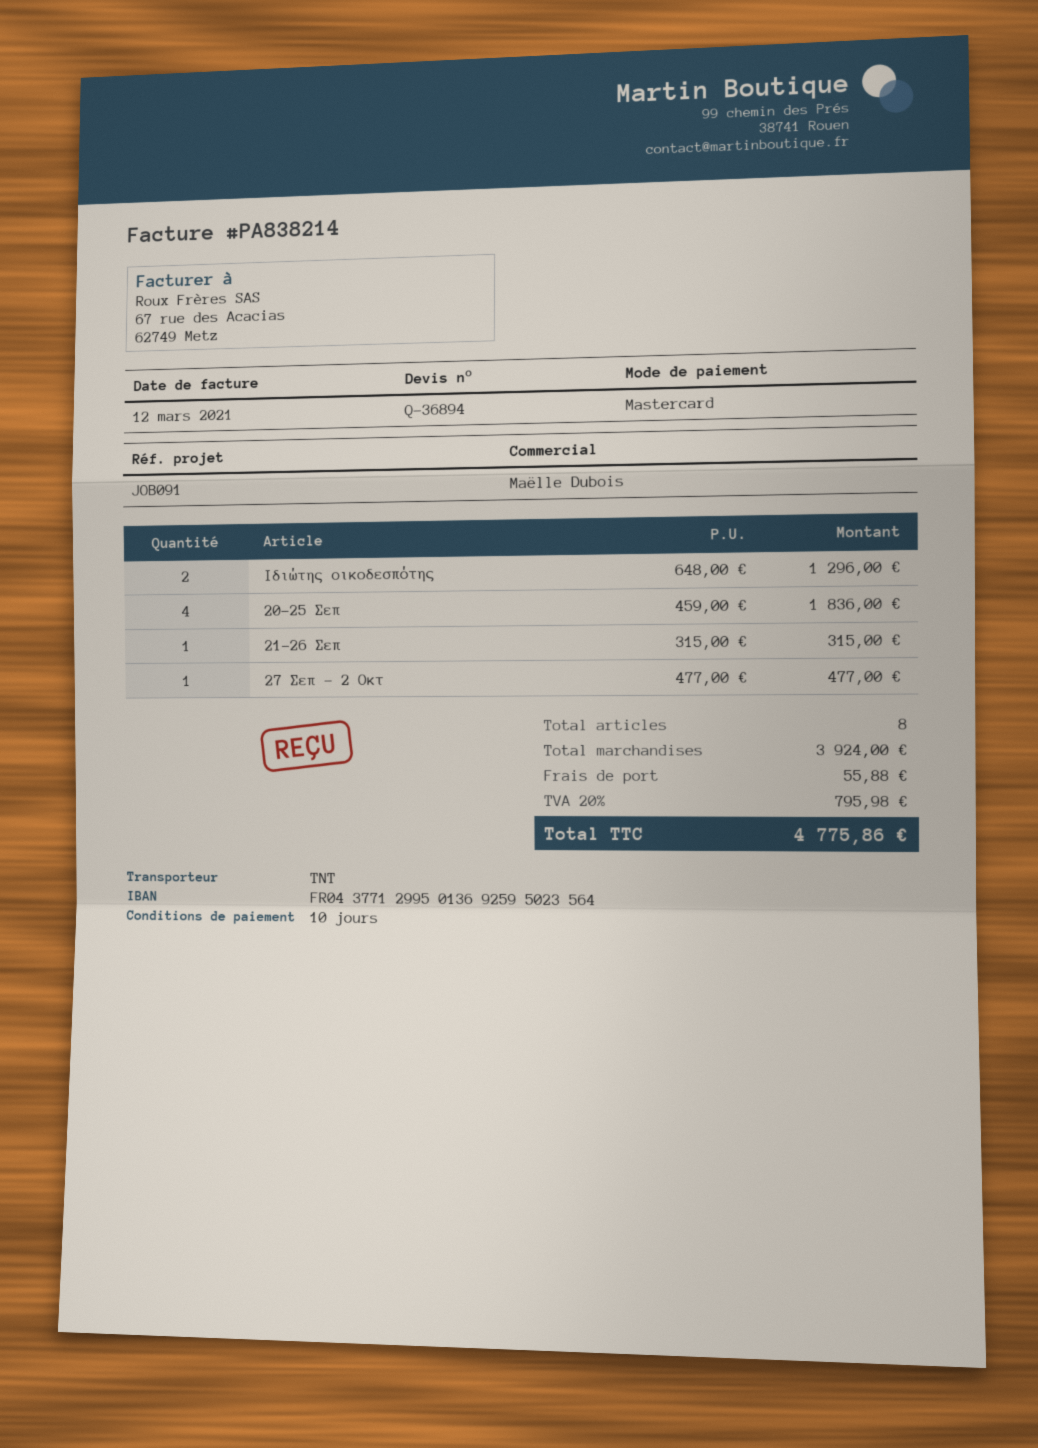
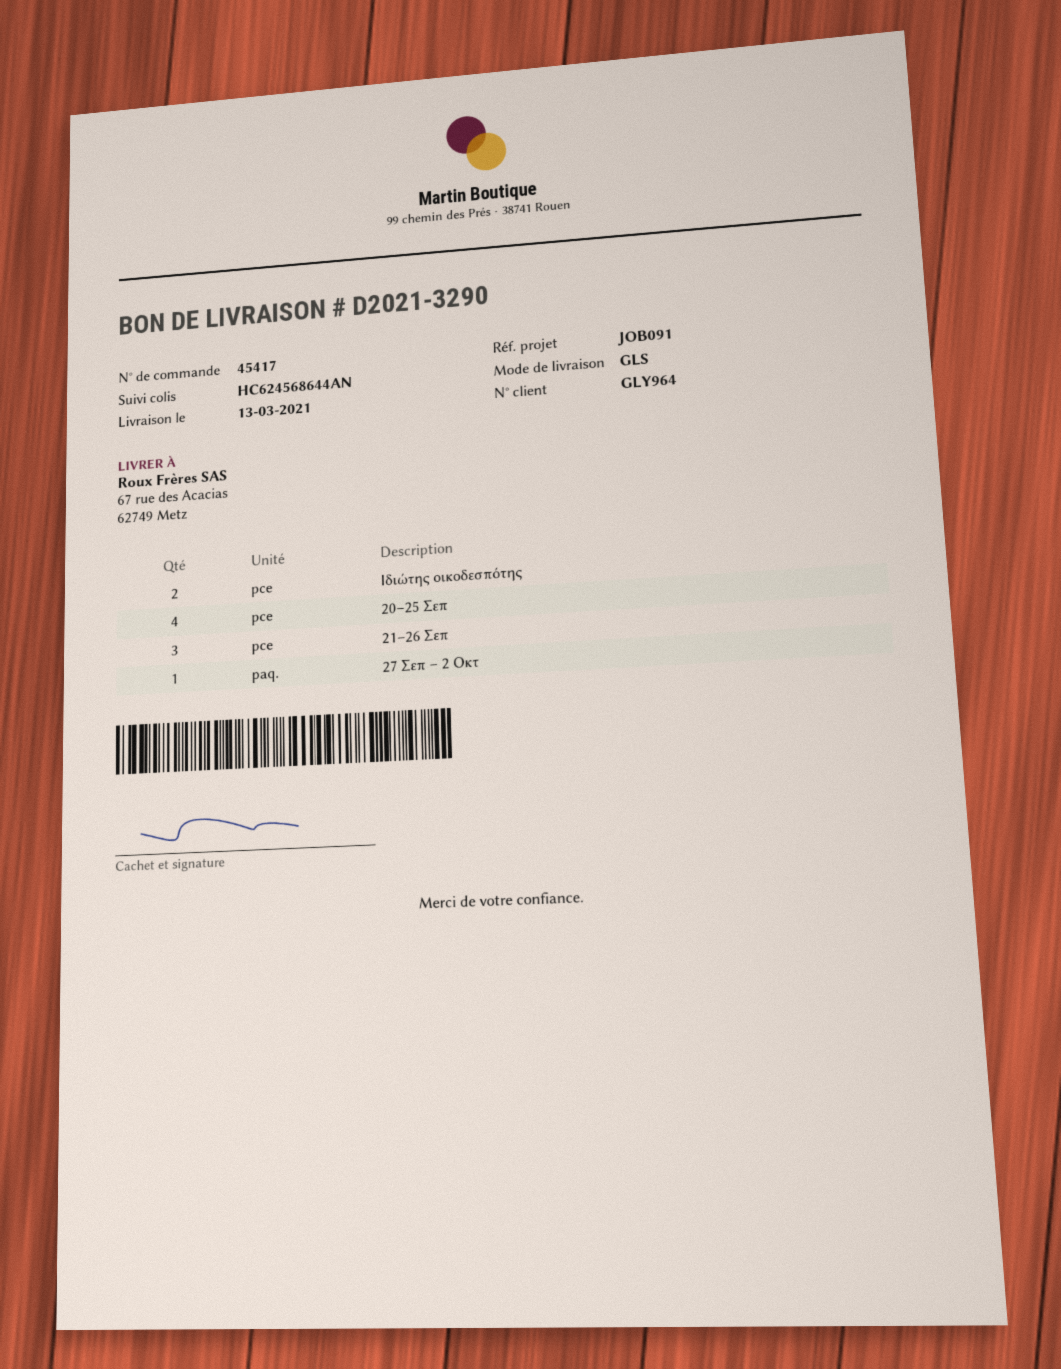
shipping method: TNT -> GLS
21–26 Σεπ: 1 -> 3

